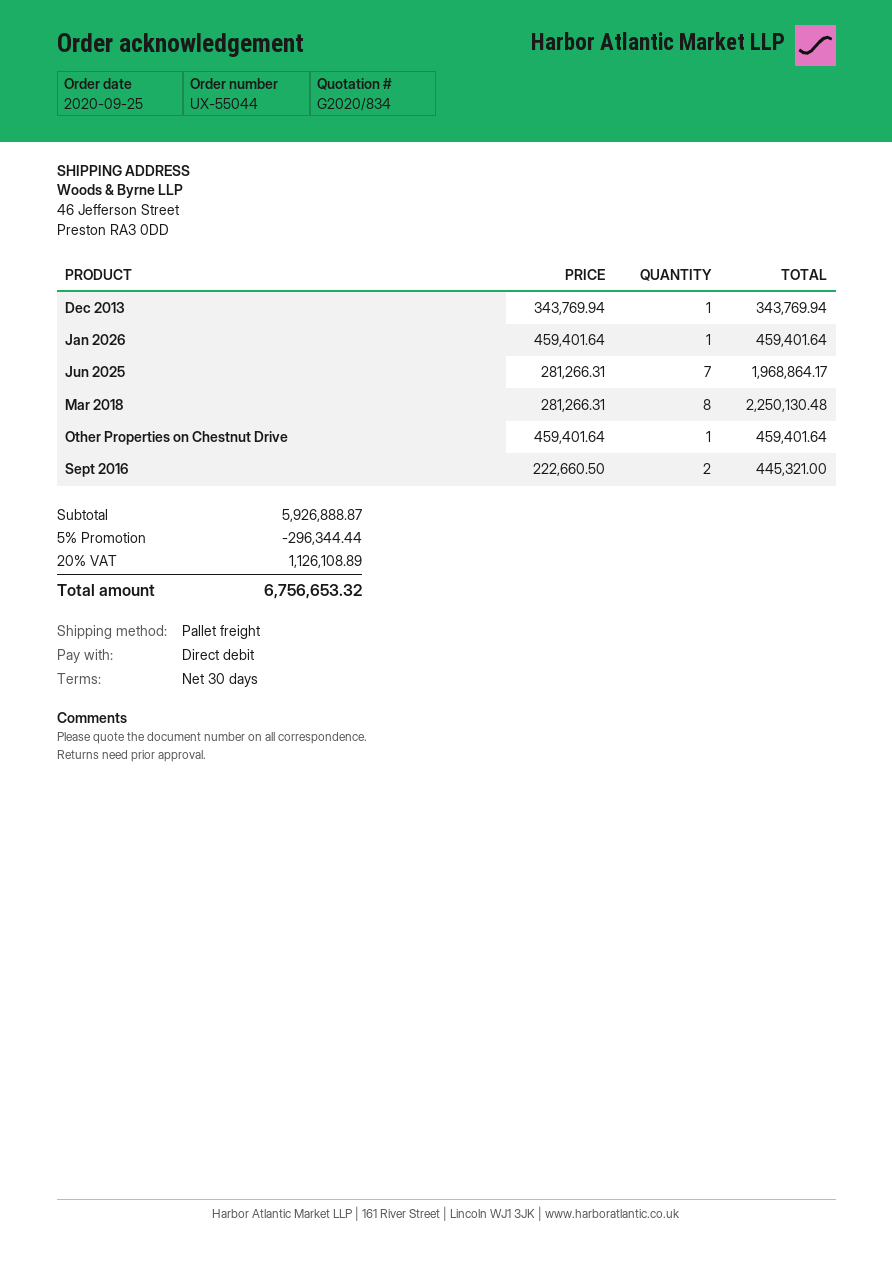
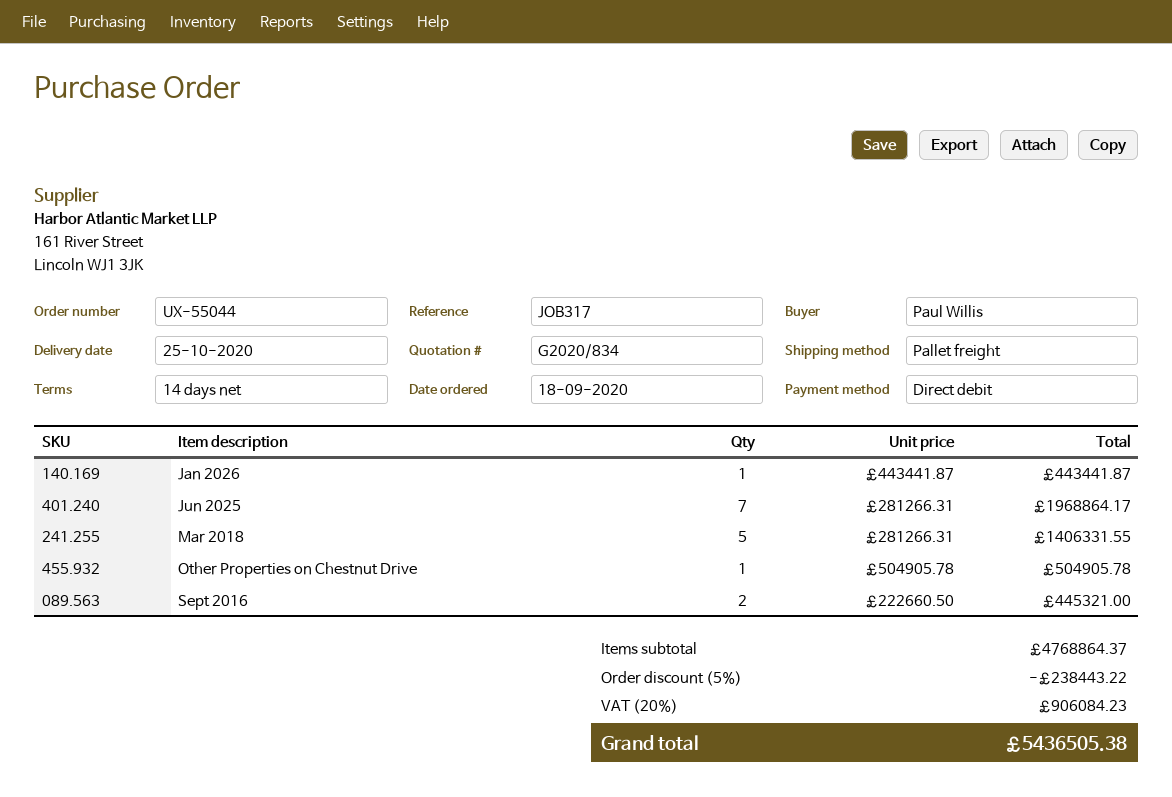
order date: 2020-09-25 -> 2020-09-18
payment terms: 30 days -> 14 days
Dec 2013: 1 x 343769.94 = 343769.94 -> none
Jan 2026: 1 x 459401.64 = 459401.64 -> 1 x 443441.87 = 443441.87
Mar 2018: 8 x 281266.31 = 2250130.48 -> 5 x 281266.31 = 1406331.55
Other Properties on Chestnut Drive: 1 x 459401.64 = 459401.64 -> 1 x 504905.78 = 504905.78
subtotal: 5926888.87 -> 4768864.37
discount: 5% = 296344.44 -> 5% = 238443.22
tax: 20% = 1126108.89 -> 20% = 906084.23
total: 6756653.32 -> 5436505.38

